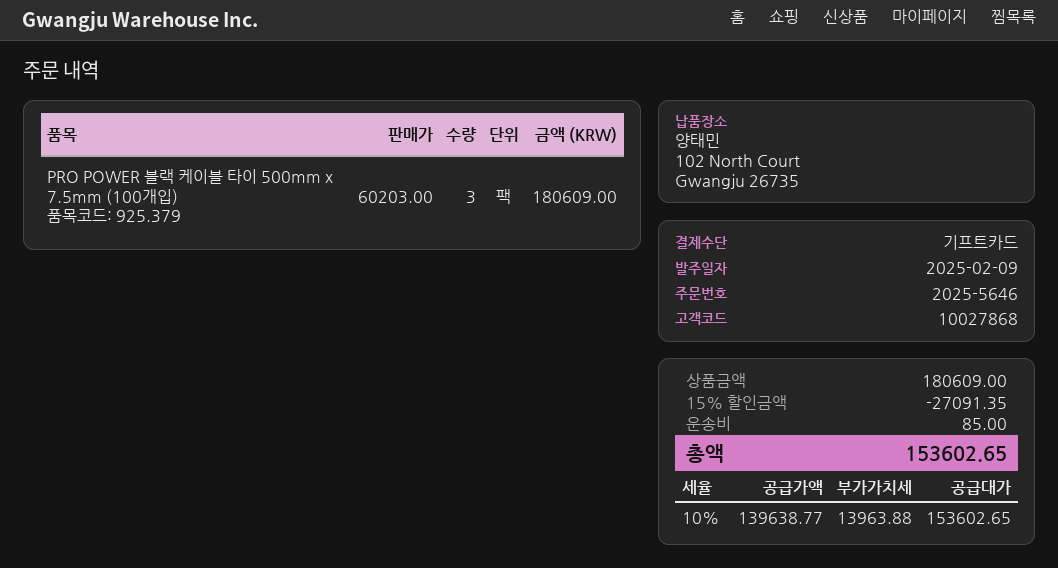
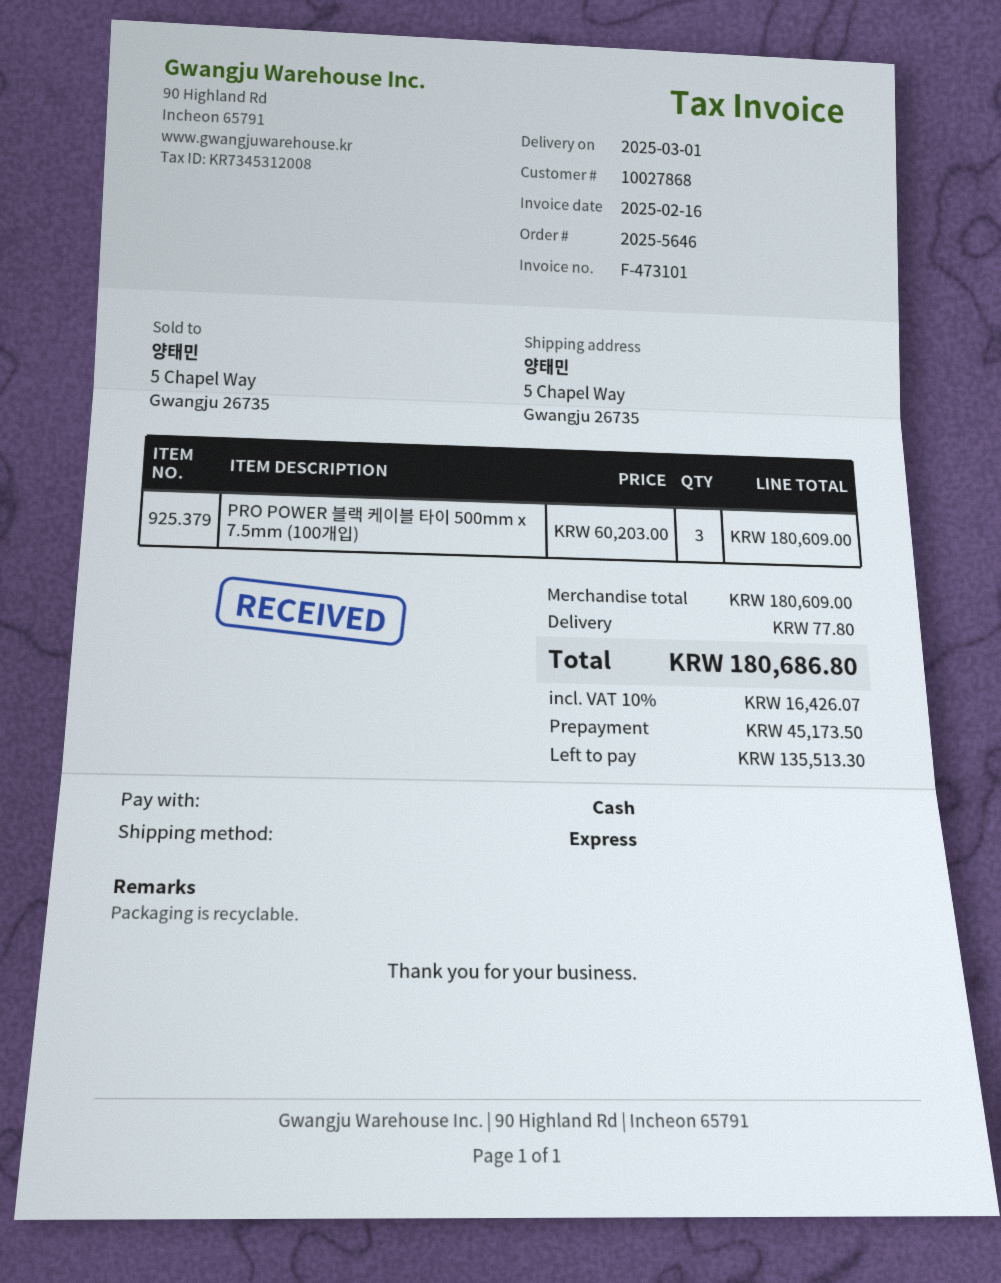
payment method: gift card -> cash
ship to: 102 North Court, Gwangju 26735 -> 5 Chapel Way, Gwangju 26735
discount: 15% = 27091.35 -> none
shipping: 85.00 -> 77.80
tax: 10% = 13963.88 -> 10% = 16426.07
total: 153602.65 -> 180686.80

